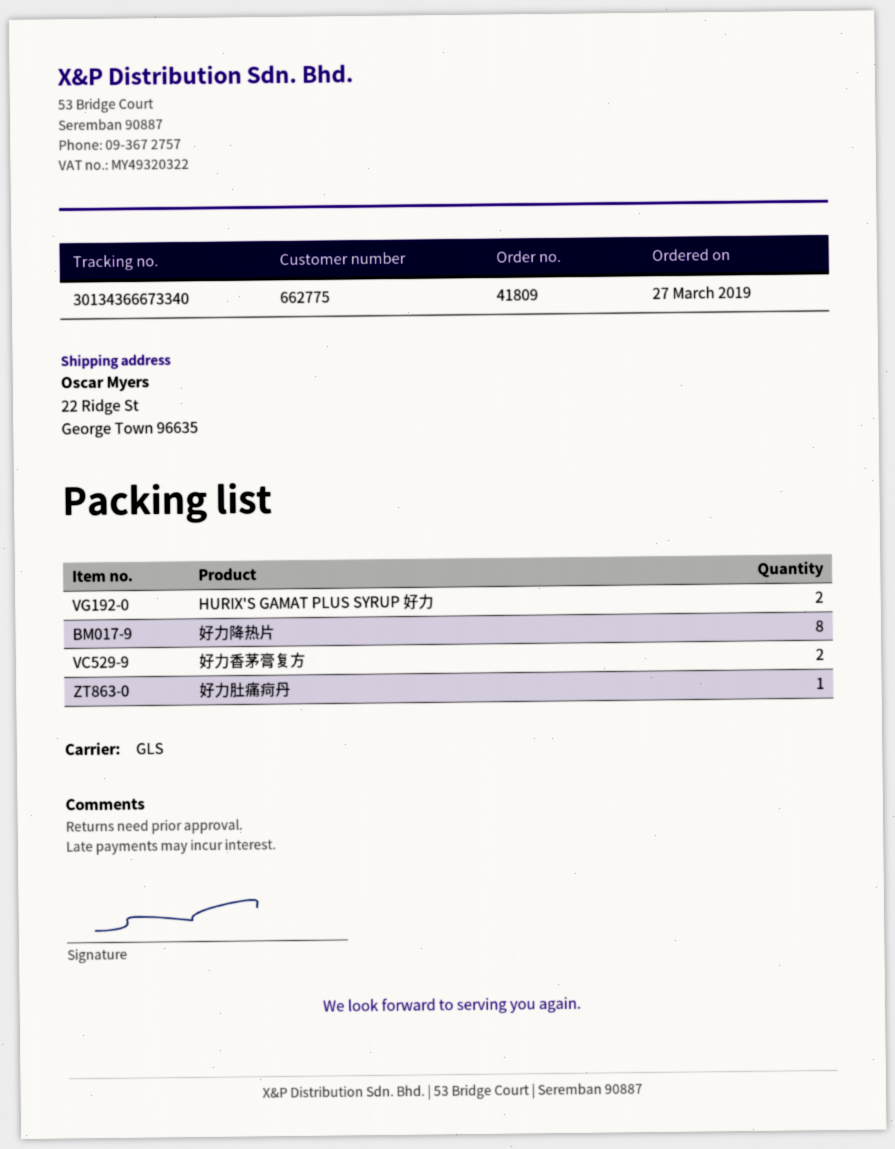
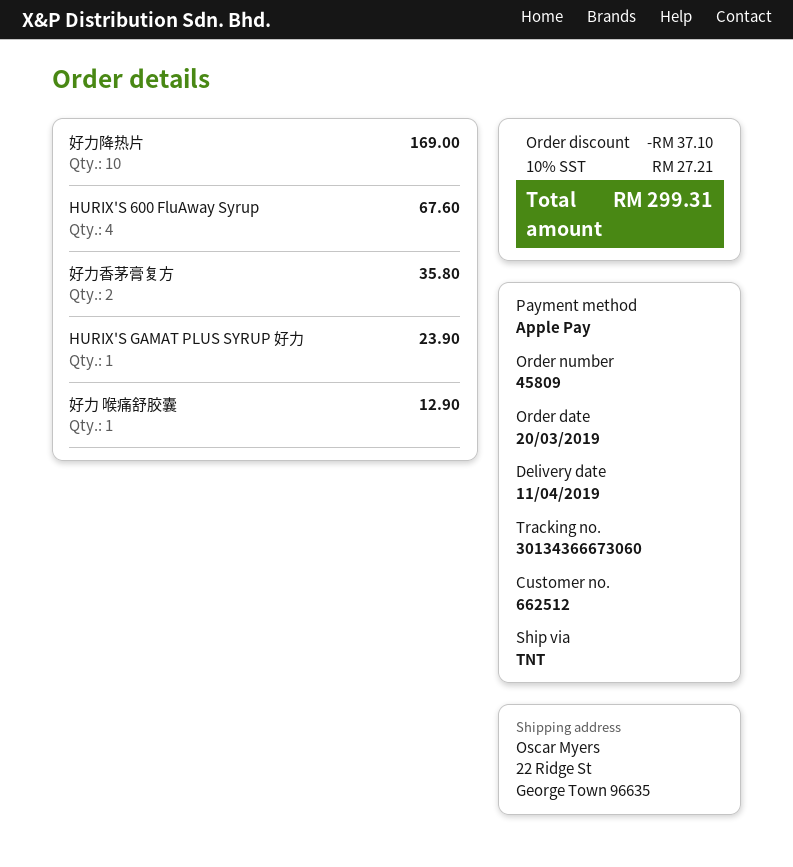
order number: 41809 -> 45809
order date: 2019-03-27 -> 2019-03-20
customer number: 662775 -> 662512
shipping method: GLS -> TNT
tracking number: 30134366673340 -> 30134366673060
HURIX'S GAMAT PLUS SYRUP 好力: 2 -> 1
好力降热片: 8 -> 10
好力肚痛疴丹: 1 -> none
HURIX'S 600 FluAway Syrup: none -> 4
好力 喉痛舒胶囊: none -> 1

